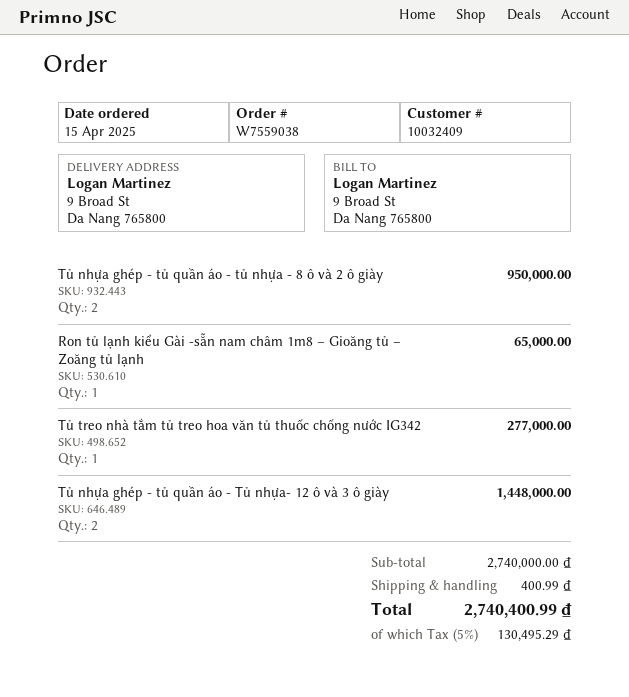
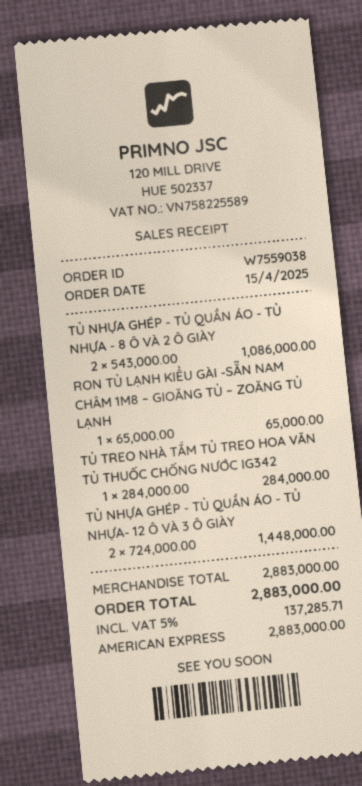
Tủ nhựa ghép - tủ quần áo - tủ nhựa - 8 ô và 2 ô giày: 2 for 950000.00 -> 2 for 1086000.00
Tủ treo nhà tắm tủ treo hoa văn tủ thuốc chống nước IG342: 1 for 277000.00 -> 1 for 284000.00
subtotal: 2740000.00 -> 2883000.00
shipping: 400.99 -> none
tax: 5% = 130495.29 -> 5% = 137285.71
total: 2740400.99 -> 2883000.00

